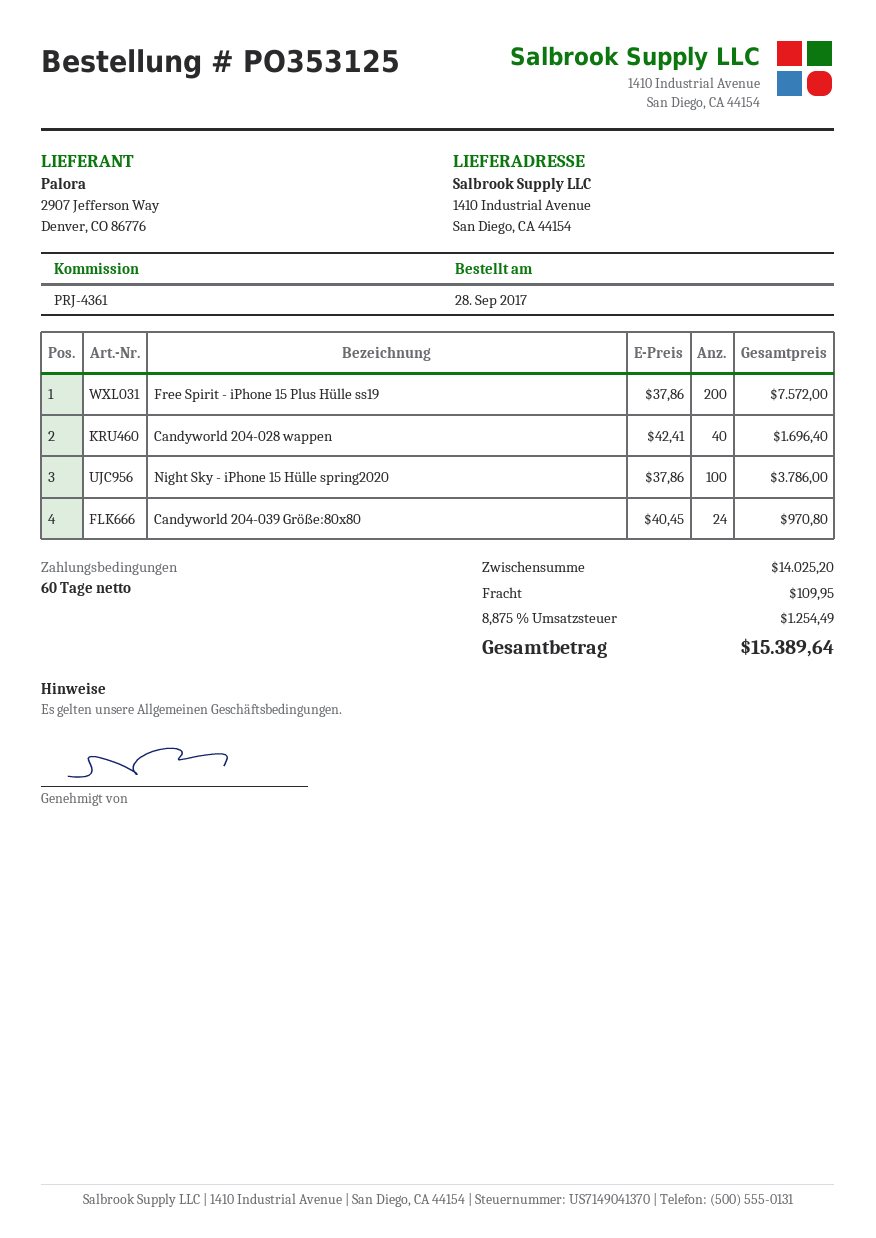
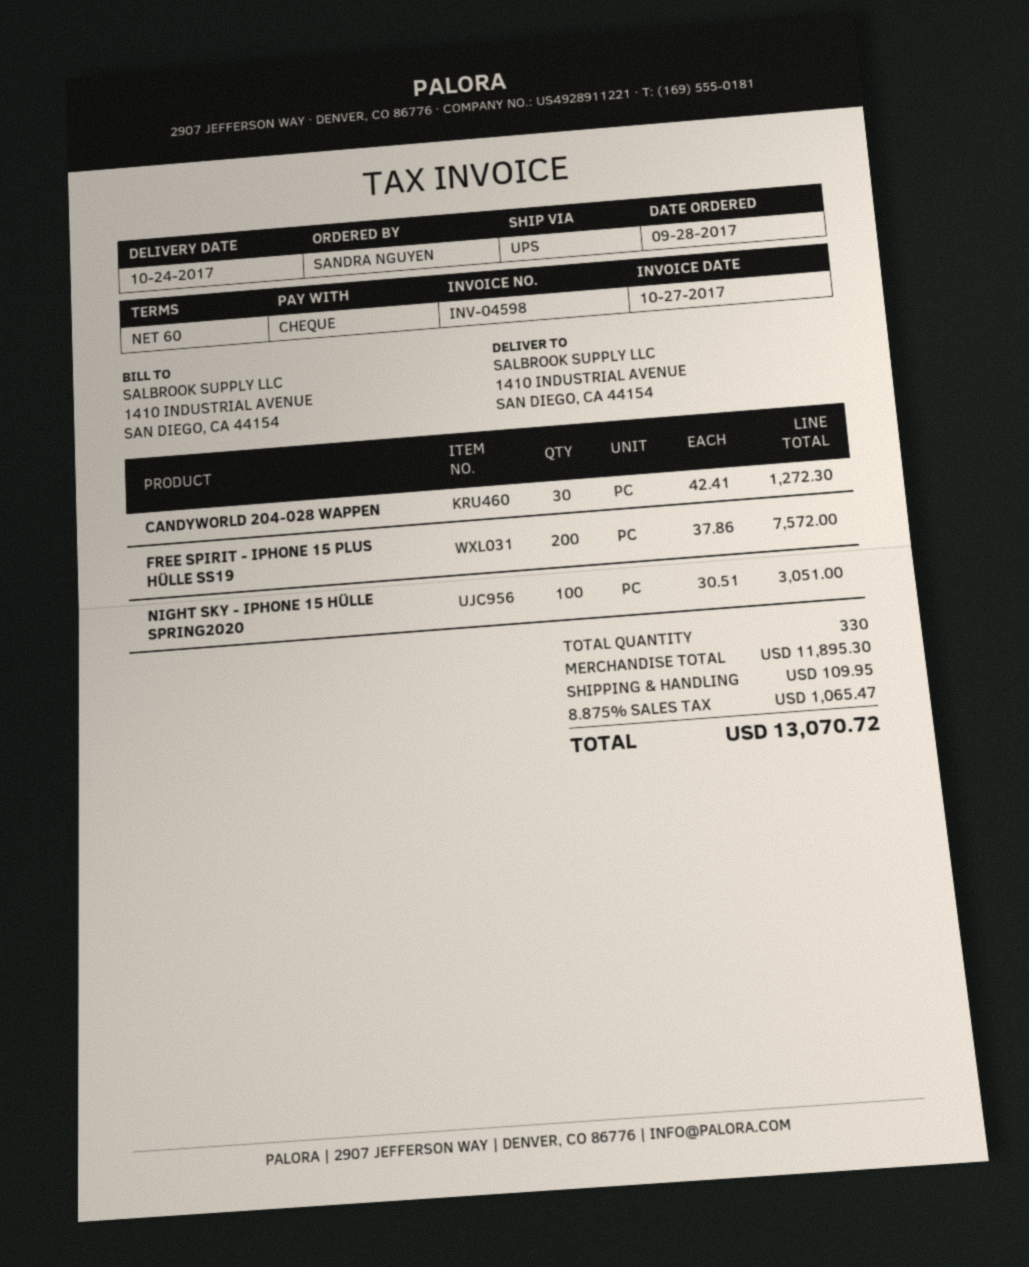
Candyworld 204-028 wappen: 40 x 42.41 = 1696.40 -> 30 x 42.41 = 1272.30
Night Sky - iPhone 15 Hülle spring2020: 100 x 37.86 = 3786.00 -> 100 x 30.51 = 3051.00
Candyworld 204-039 Größe:80x80: 24 x 40.45 = 970.80 -> none
subtotal: 14025.20 -> 11895.30
tax: 8.875% = 1254.49 -> 8.875% = 1065.47
total: 15389.64 -> 13070.72

